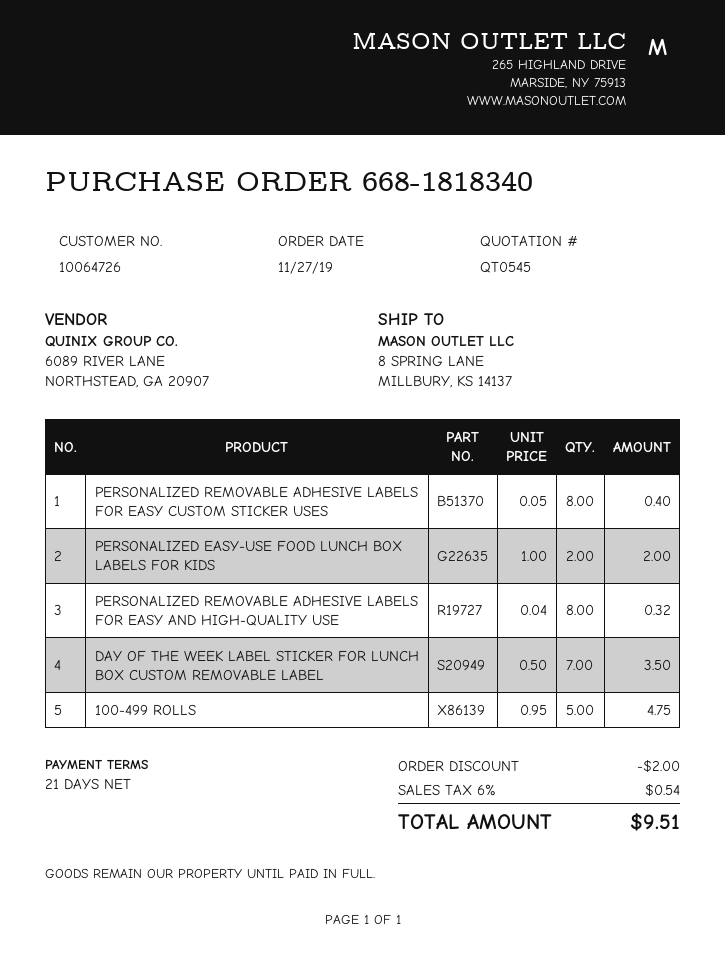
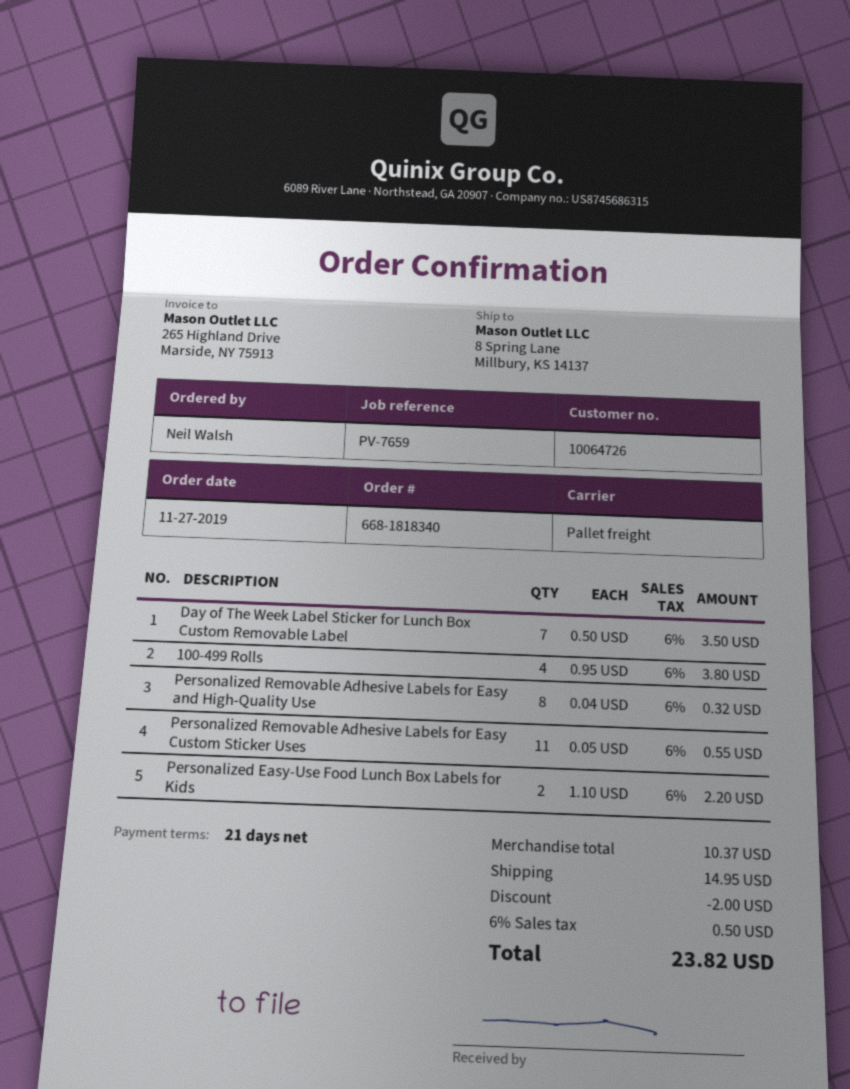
PERSONALIZED REMOVABLE ADHESIVE LABELS FOR EASY CUSTOM STICKER USES: 8 x 0.05 = 0.40 -> 11 x 0.05 = 0.55
PERSONALIZED EASY-USE FOOD LUNCH BOX LABELS FOR KIDS: 2 x 1.00 = 2.00 -> 2 x 1.10 = 2.20
100-499 ROLLS: 5 x 0.95 = 4.75 -> 4 x 0.95 = 3.80
shipping: none -> 14.95
tax: 6% = 0.54 -> 6% = 0.50
total: 9.51 -> 23.82

